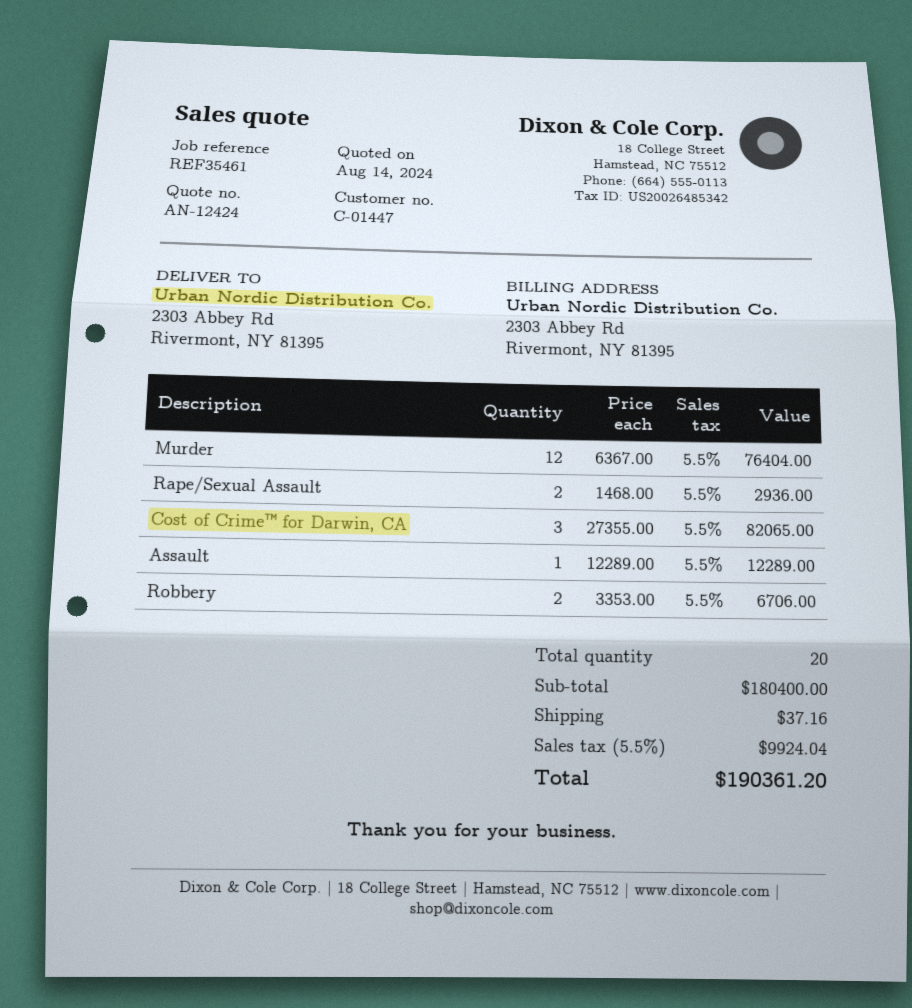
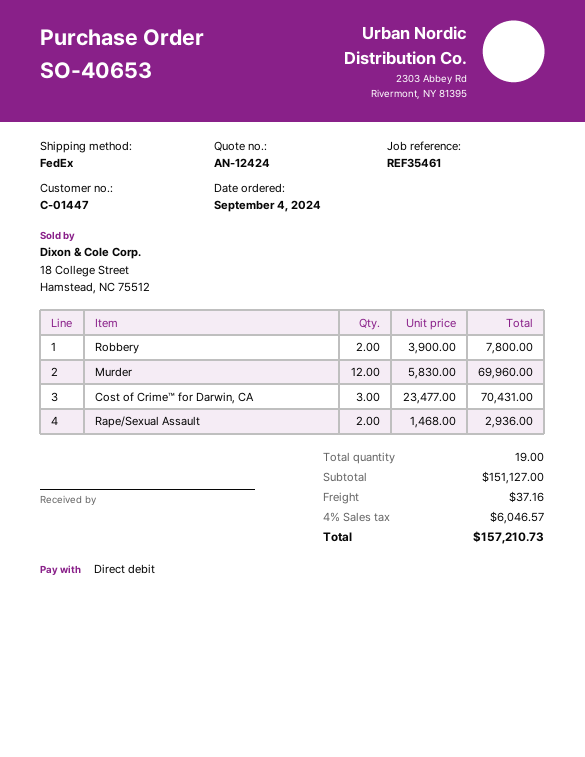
Murder: 12 x 6367.00 = 76404.00 -> 12 x 5830.00 = 69960.00
Cost of Crime™ for Darwin, CA: 3 x 27355.00 = 82065.00 -> 3 x 23477.00 = 70431.00
Assault: 1 x 12289.00 = 12289.00 -> none
Robbery: 2 x 3353.00 = 6706.00 -> 2 x 3900.00 = 7800.00
total quantity: 20 -> 19
subtotal: 180400.00 -> 151127.00
tax: 5.5% = 9924.04 -> 4% = 6046.57
total: 190361.20 -> 157210.73

